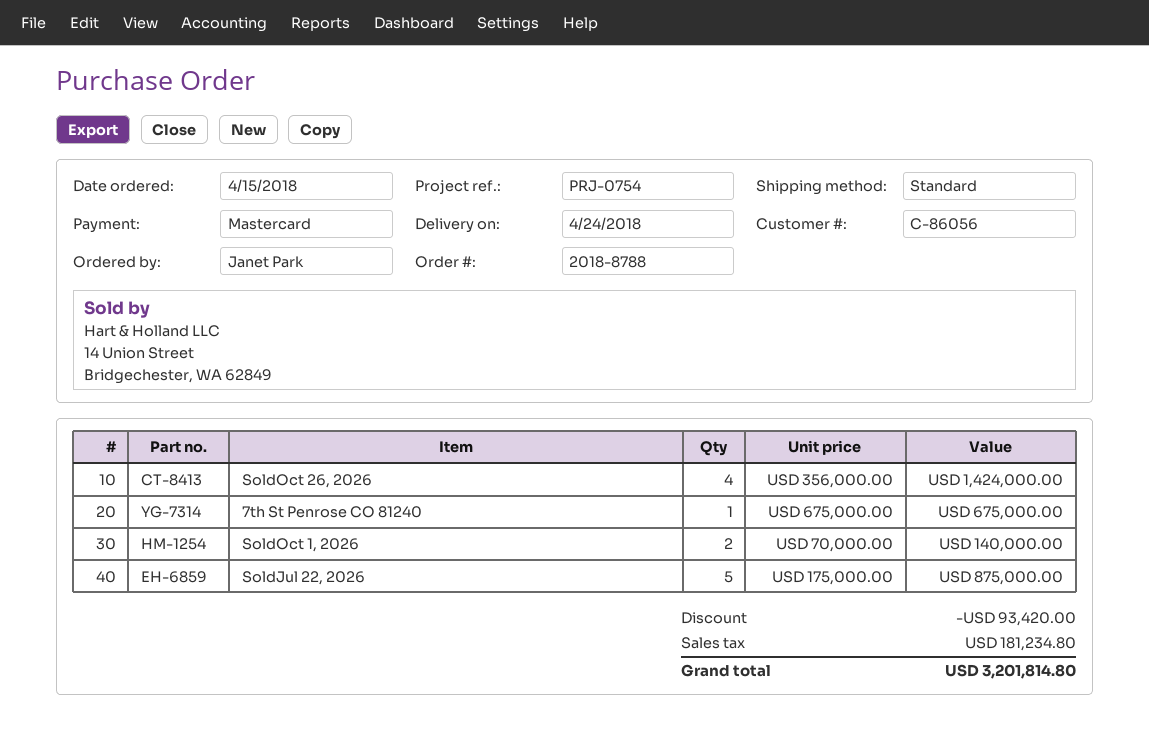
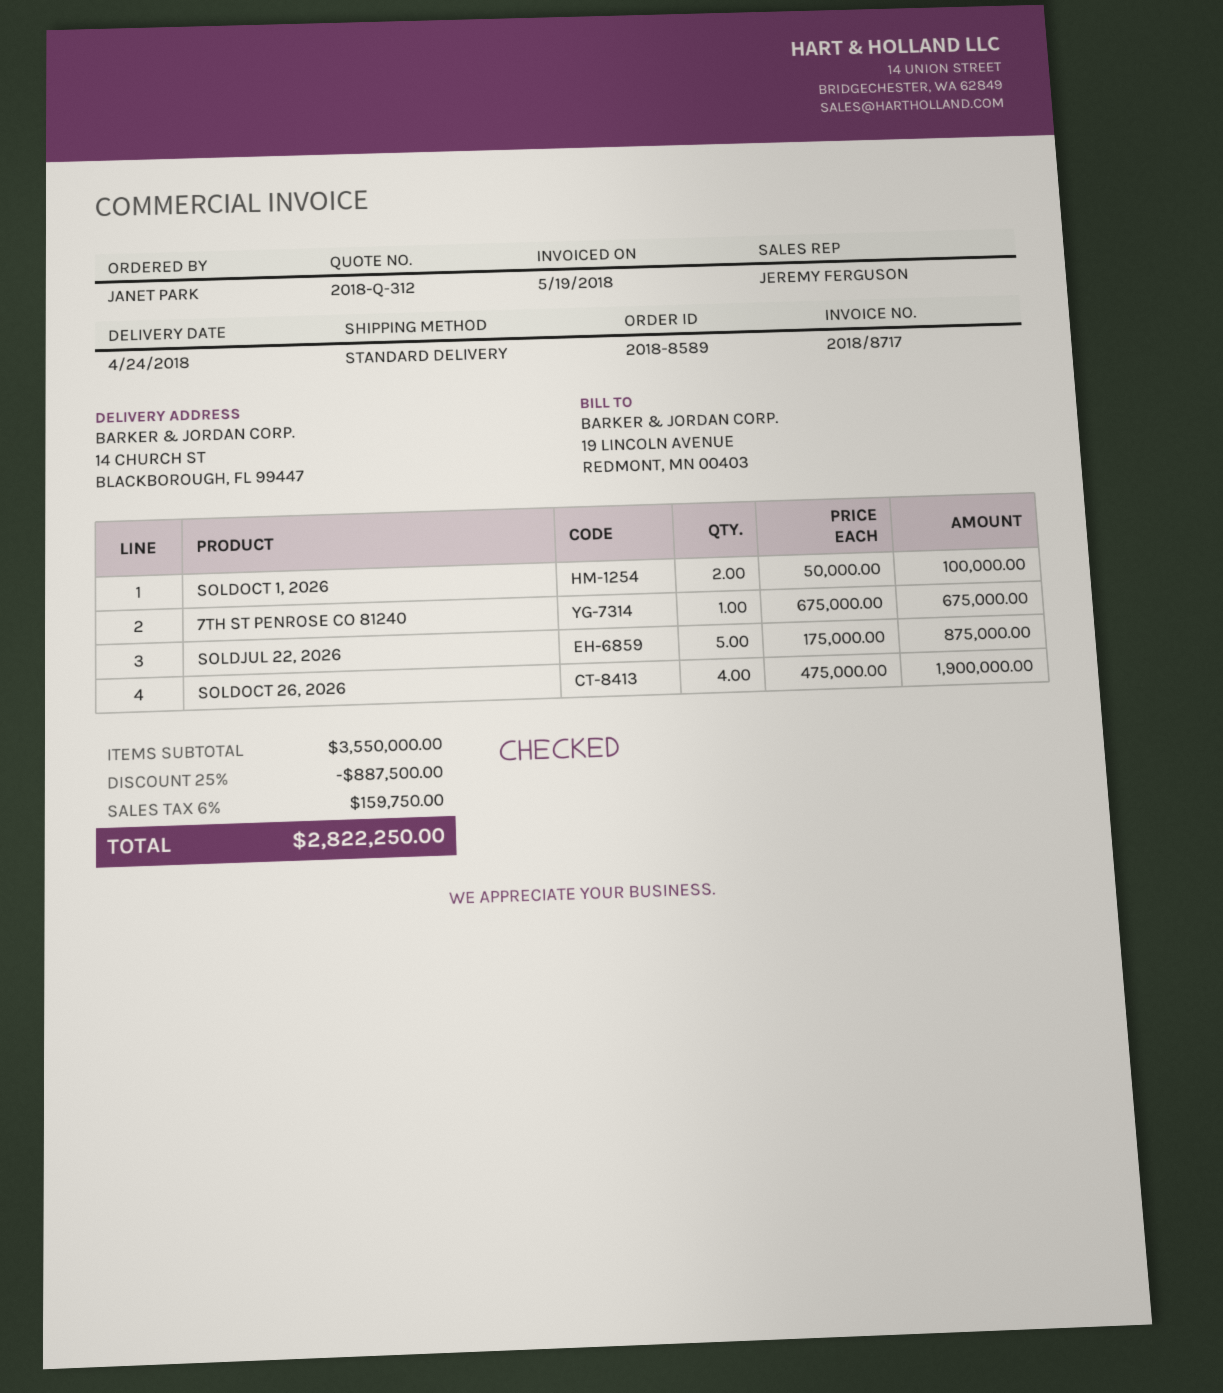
order number: 2018-8788 -> 2018-8589
SoldOct 26, 2026: 4 x 356000.00 = 1424000.00 -> 4 x 475000.00 = 1900000.00
SoldOct 1, 2026: 2 x 70000.00 = 140000.00 -> 2 x 50000.00 = 100000.00
discount: 93420.00 -> 887500.00
tax: 181234.80 -> 159750.00
total: 3201814.80 -> 2822250.00

